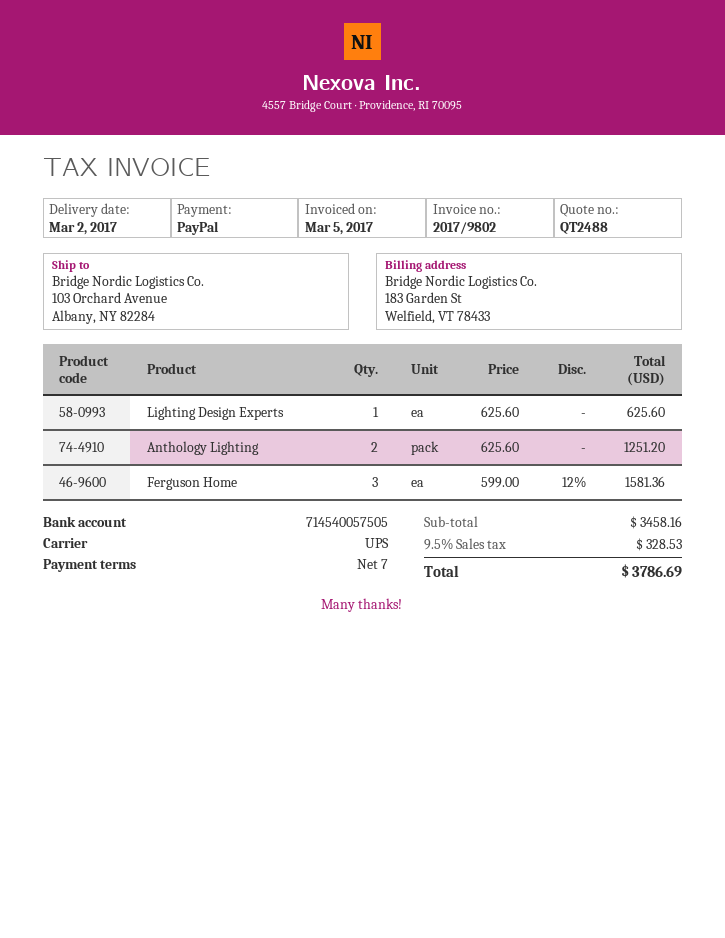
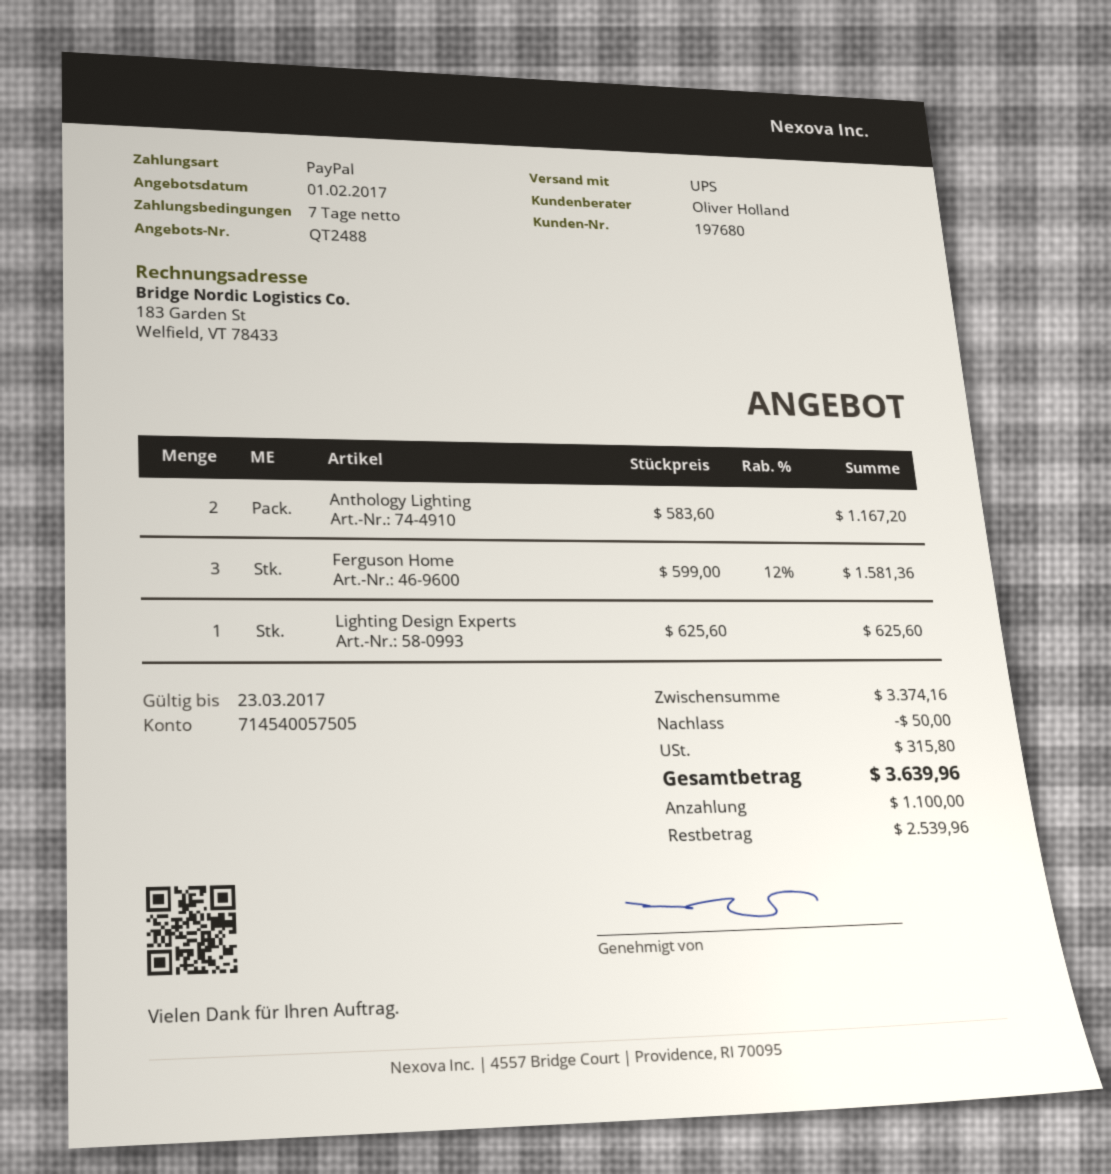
Anthology Lighting: 2 x 625.60 = 1251.20 -> 2 x 583.60 = 1167.20
subtotal: 3458.16 -> 3374.16
discount: none -> 50.00
tax: 328.53 -> 315.80
total: 3786.69 -> 3639.96

